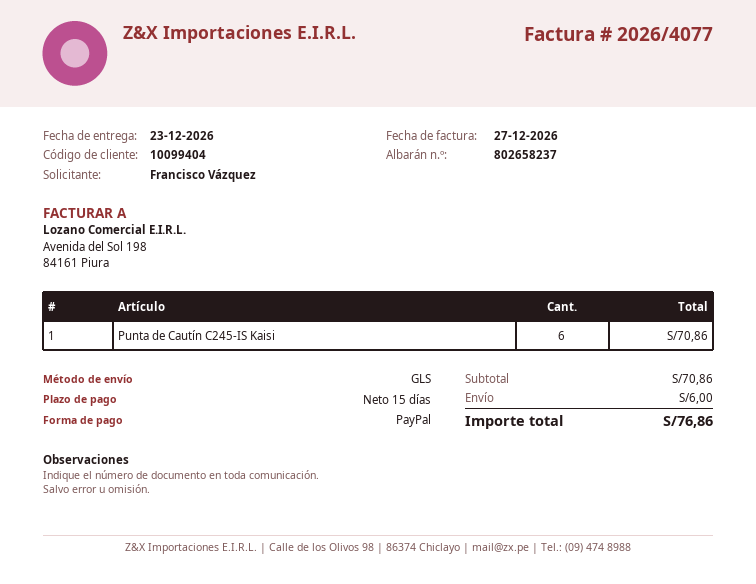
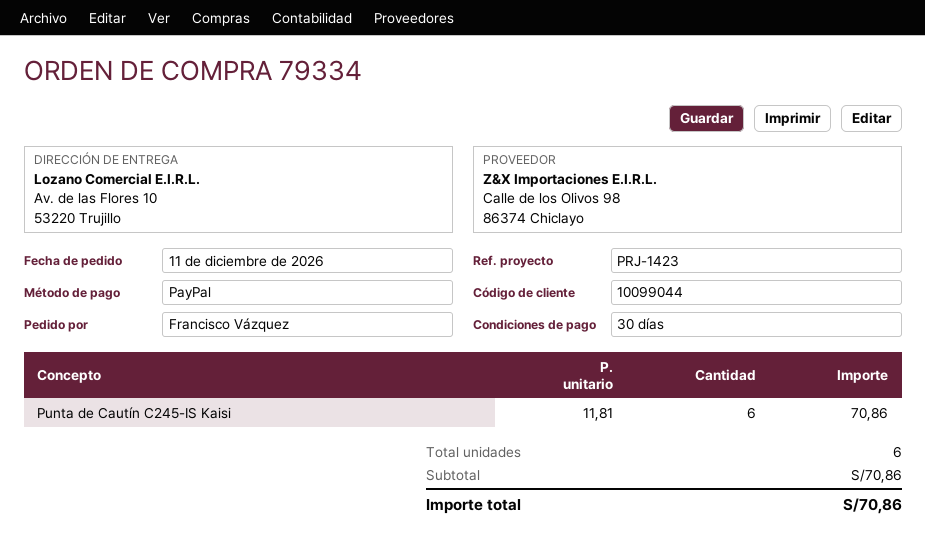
payment terms: 15 days -> 30 days
customer number: 10099404 -> 10099044
shipping: 6.00 -> none
total: 76.86 -> 70.86

